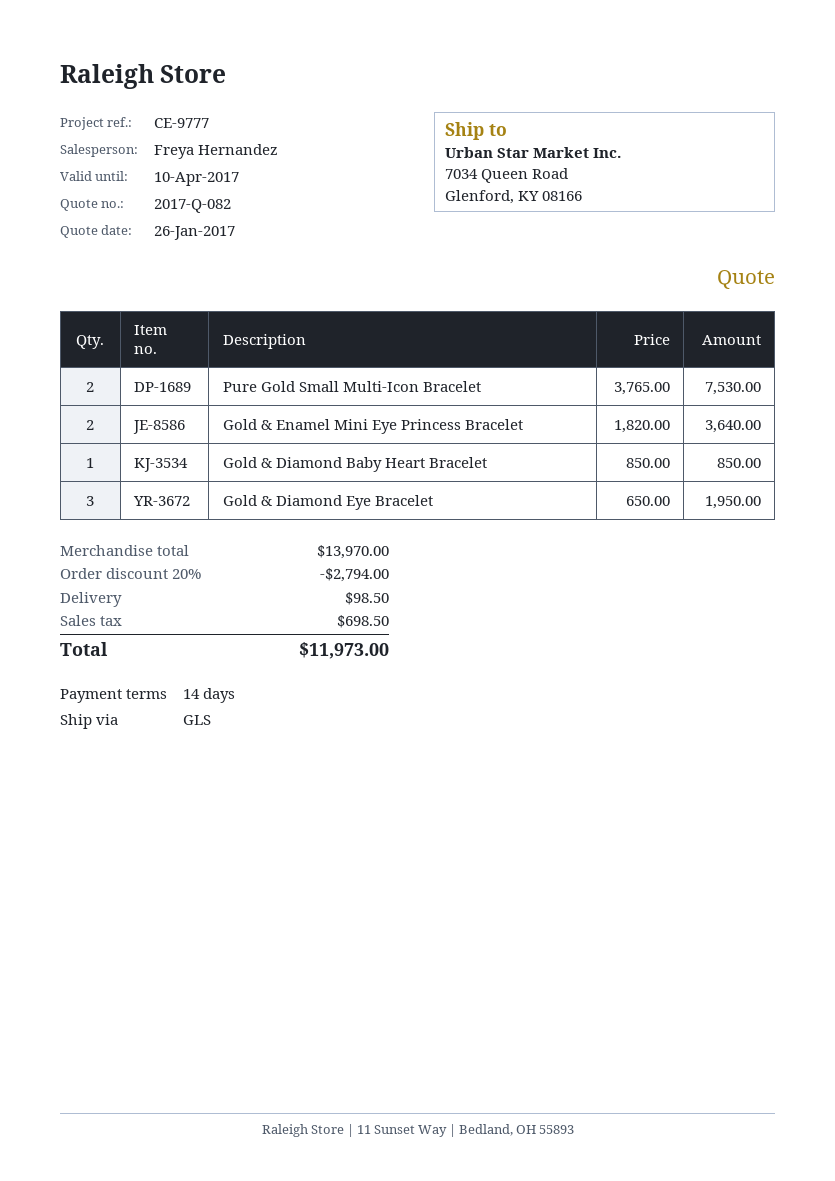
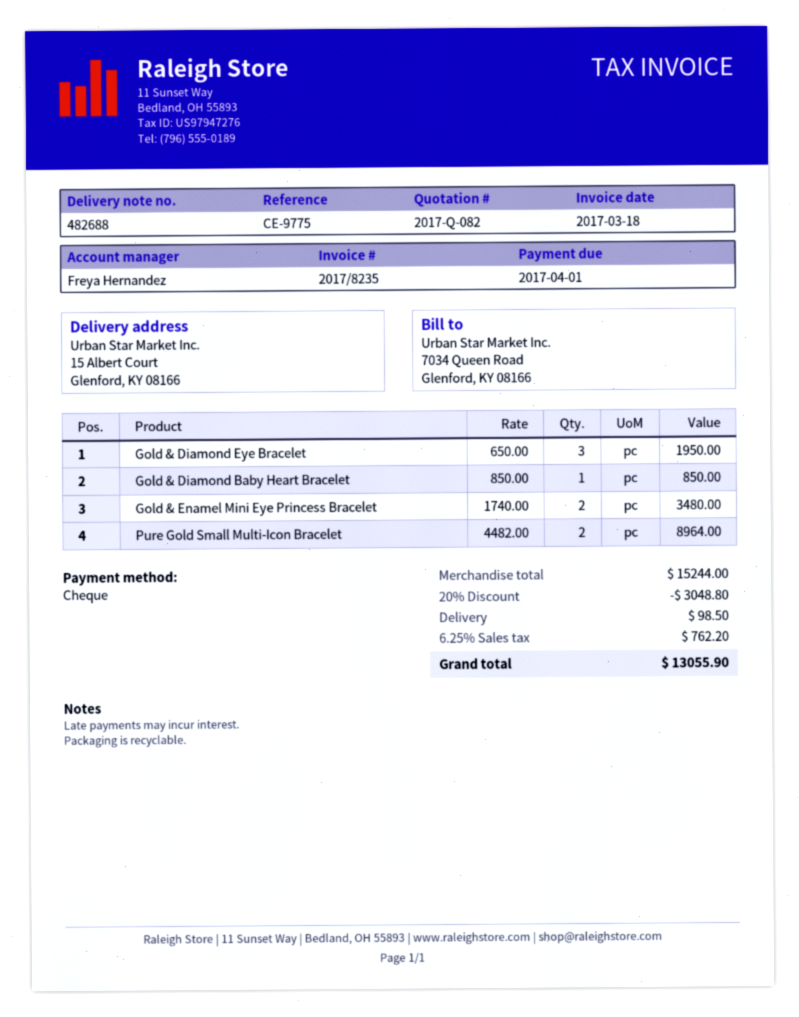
reference: CE-9777 -> CE-9775
ship to: 7034 Queen Road, Glenford, KY 08166 -> 15 Albert Court, Glenford, KY 08166
Pure Gold Small Multi-Icon Bracelet: 2 x 3765.00 = 7530.00 -> 2 x 4482.00 = 8964.00
Gold & Enamel Mini Eye Princess Bracelet: 2 x 1820.00 = 3640.00 -> 2 x 1740.00 = 3480.00
subtotal: 13970.00 -> 15244.00
discount: 20% = 2794.00 -> 20% = 3048.80
tax: 698.50 -> 762.20
total: 11973.00 -> 13055.90

